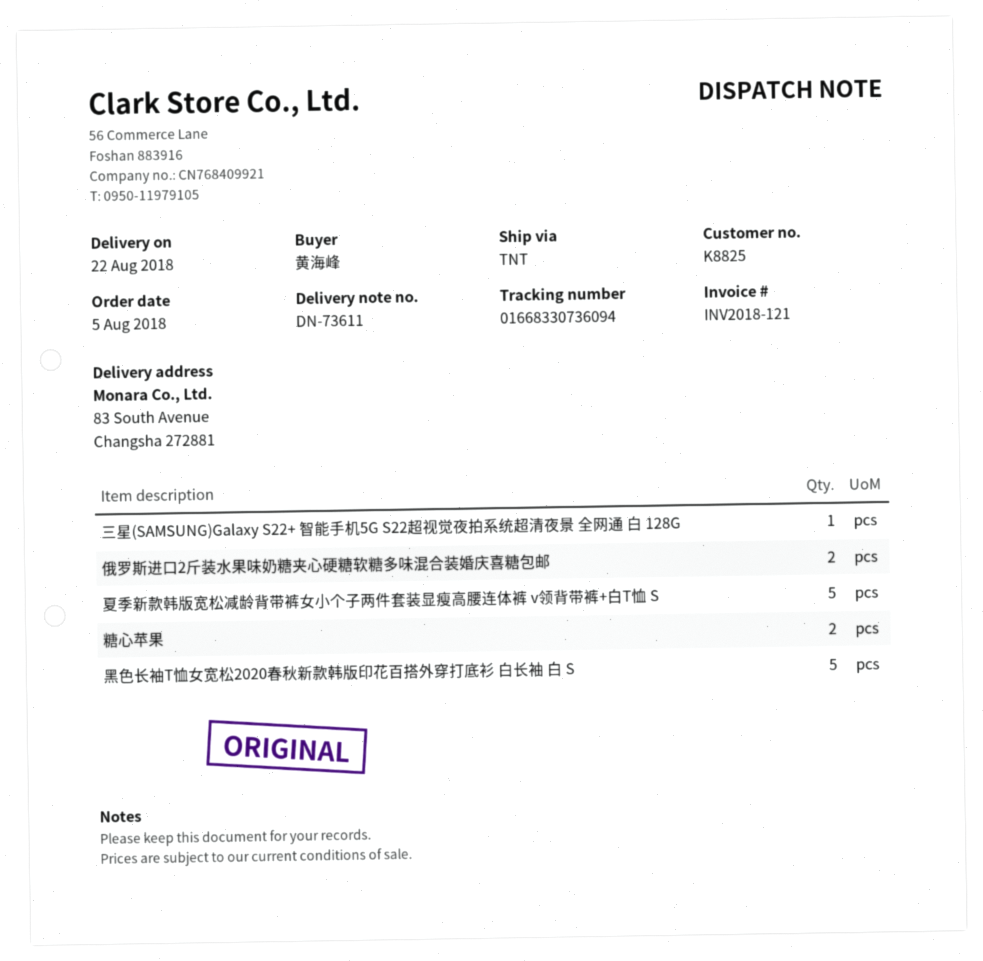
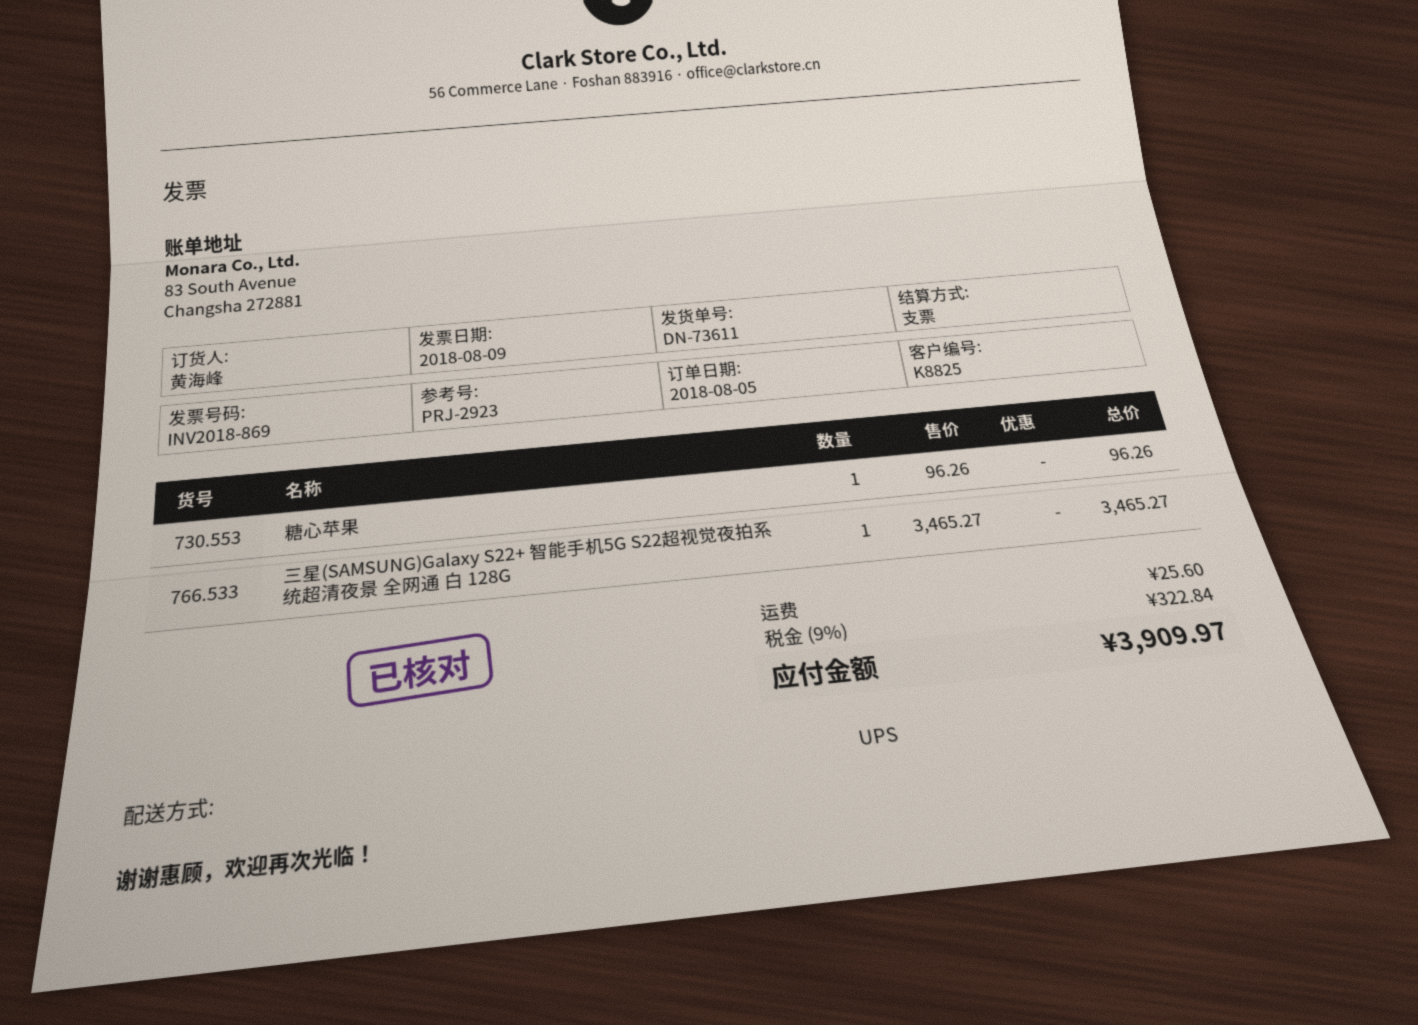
invoice number: INV2018-121 -> INV2018-869
shipping method: TNT -> UPS
俄罗斯进口2斤装水果味奶糖夹心硬糖软糖多味混合装婚庆喜糖包邮: 2 -> none
夏季新款韩版宽松减龄背带裤女小个子两件套装显瘦高腰连体裤 v领背带裤+白T恤 S: 5 -> none
糖心苹果: 2 -> 1
黑色长袖T恤女宽松2020春秋新款韩版印花百搭外穿打底衫 白长袖 白 S: 5 -> none

